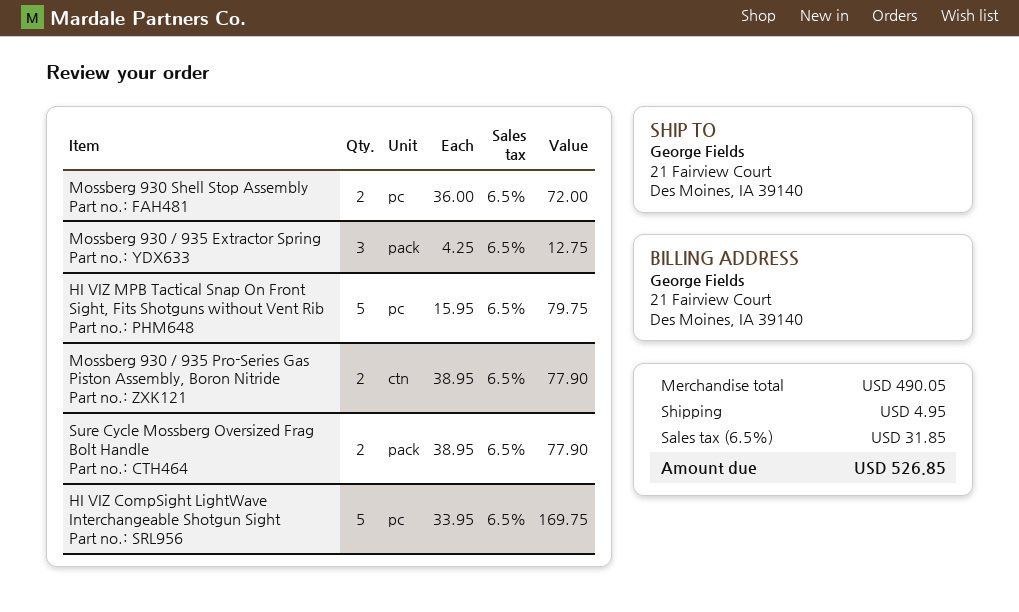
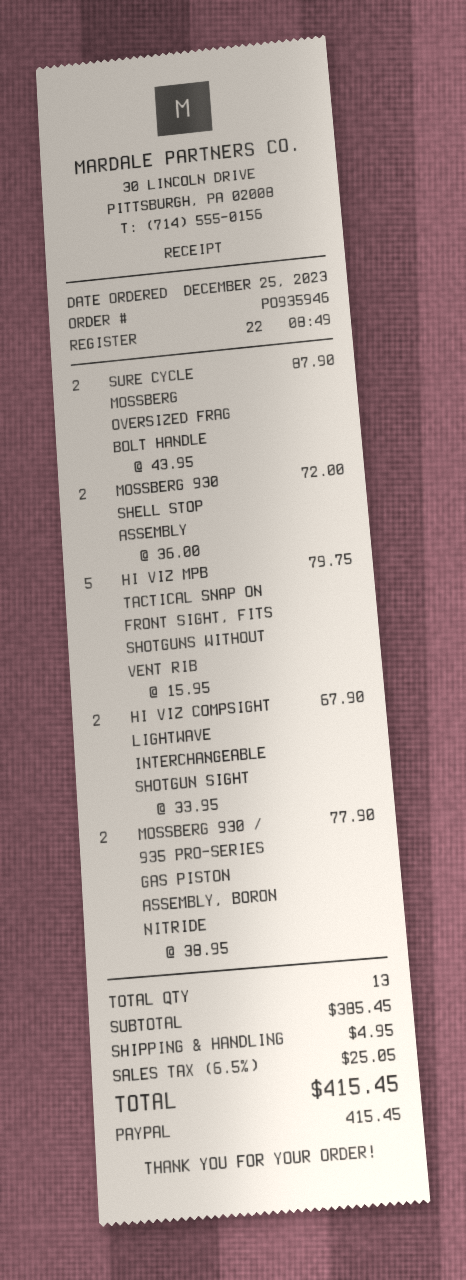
Mossberg 930 / 935 Extractor Spring: 3 x 4.25 = 12.75 -> none
Sure Cycle Mossberg Oversized Frag Bolt Handle: 2 x 38.95 = 77.90 -> 2 x 43.95 = 87.90
HI VIZ CompSight LightWave Interchangeable Shotgun Sight: 5 x 33.95 = 169.75 -> 2 x 33.95 = 67.90
subtotal: 490.05 -> 385.45
tax: 6.5% = 31.85 -> 6.5% = 25.05
total: 526.85 -> 415.45

